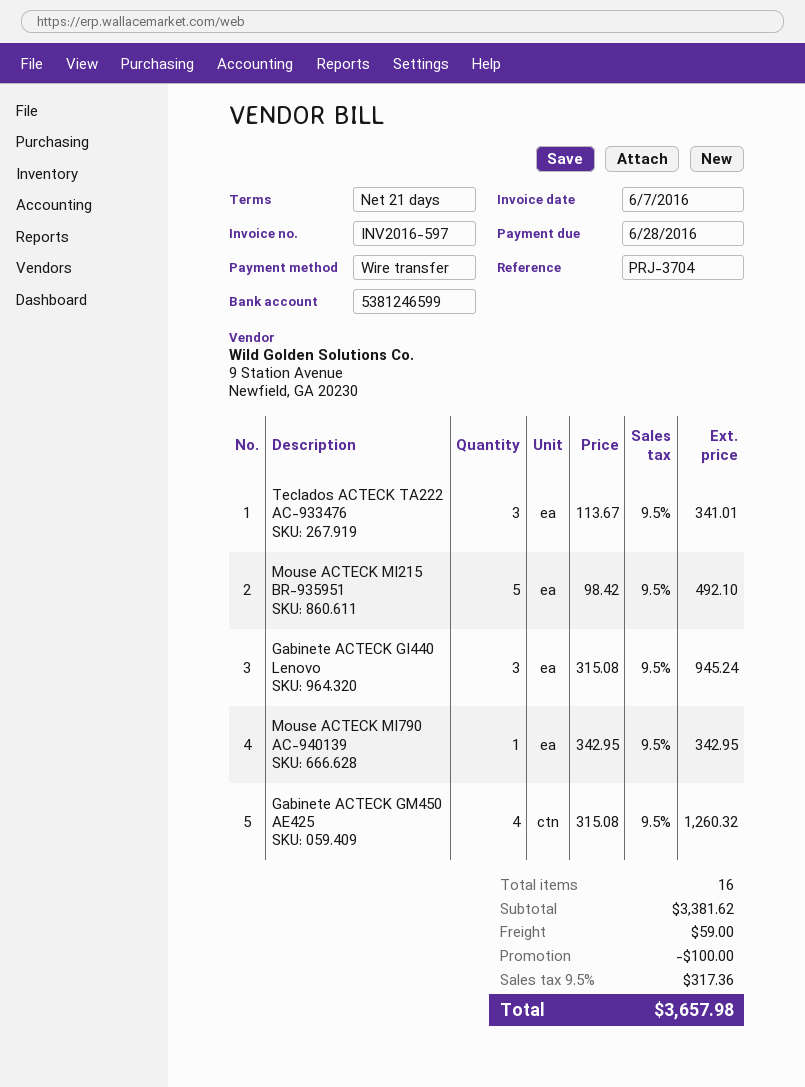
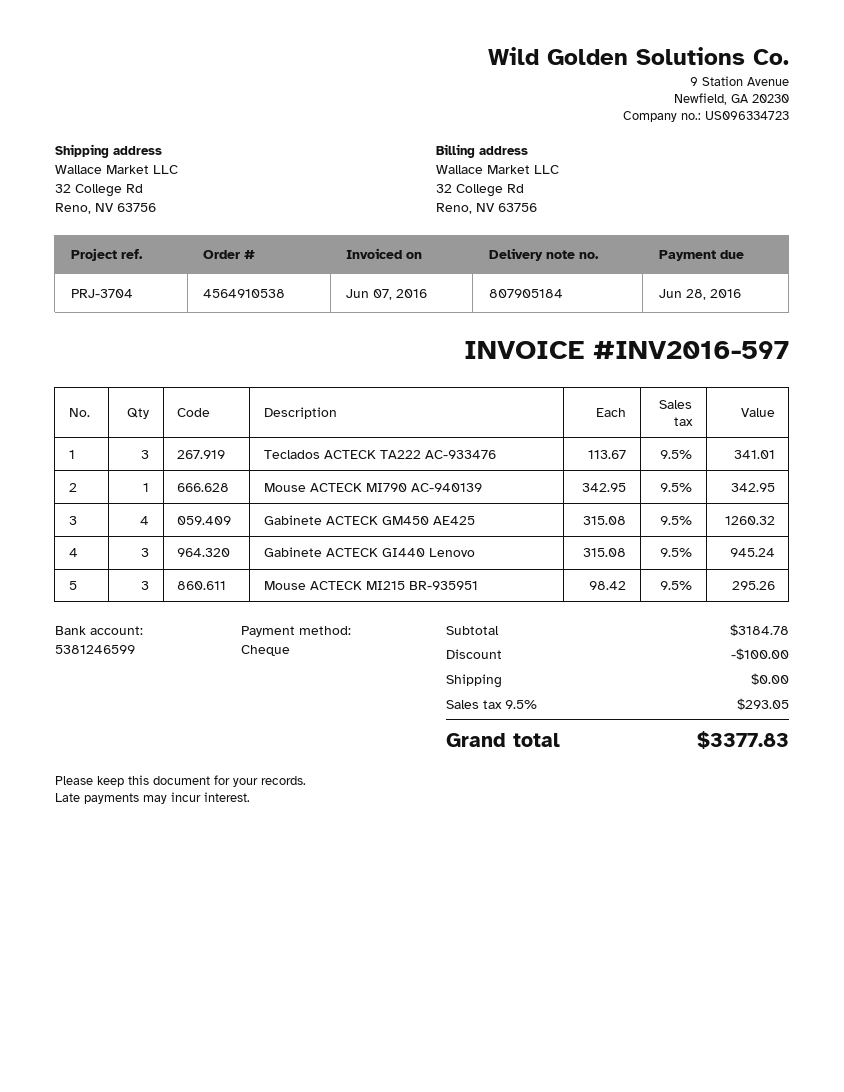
payment method: bank transfer -> cheque
Mouse ACTECK MI215 BR-935951: 5 x 98.42 = 492.10 -> 3 x 98.42 = 295.26
subtotal: 3381.62 -> 3184.78
shipping: 59.00 -> 0.00
tax: 9.5% = 317.36 -> 9.5% = 293.05
total: 3657.98 -> 3377.83

